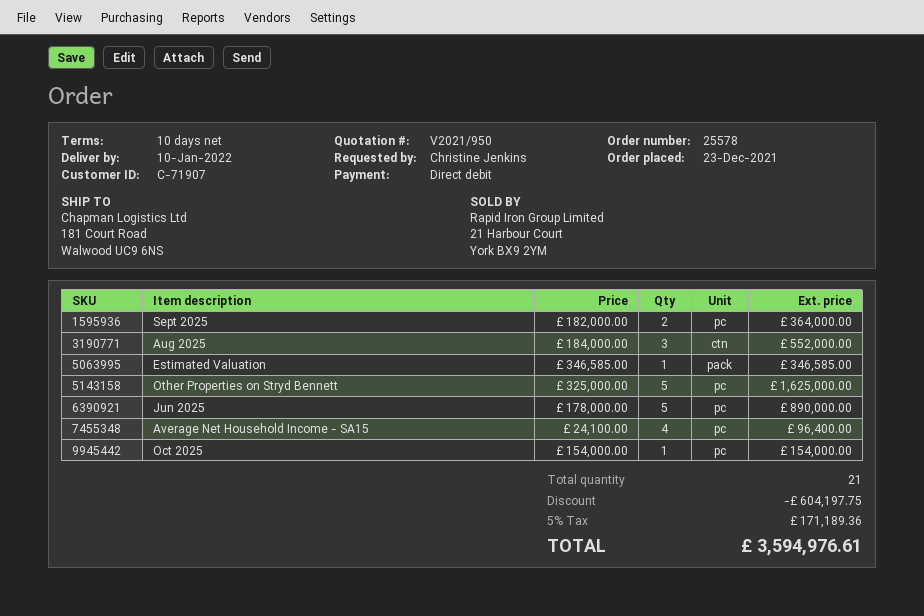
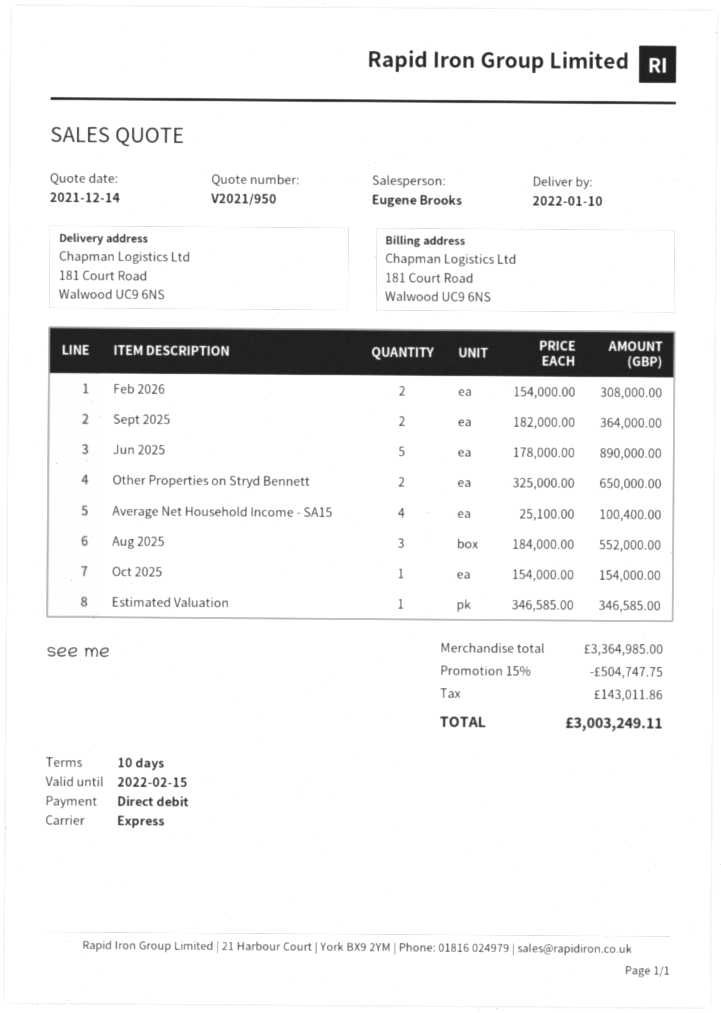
Other Properties on Stryd Bennett: 5 x 325000.00 = 1625000.00 -> 2 x 325000.00 = 650000.00
Average Net Household Income - SA15: 4 x 24100.00 = 96400.00 -> 4 x 25100.00 = 100400.00
Feb 2026: none -> 2 x 154000.00 = 308000.00
discount: 604197.75 -> 504747.75
tax: 171189.36 -> 143011.86
total: 3594976.61 -> 3003249.11

